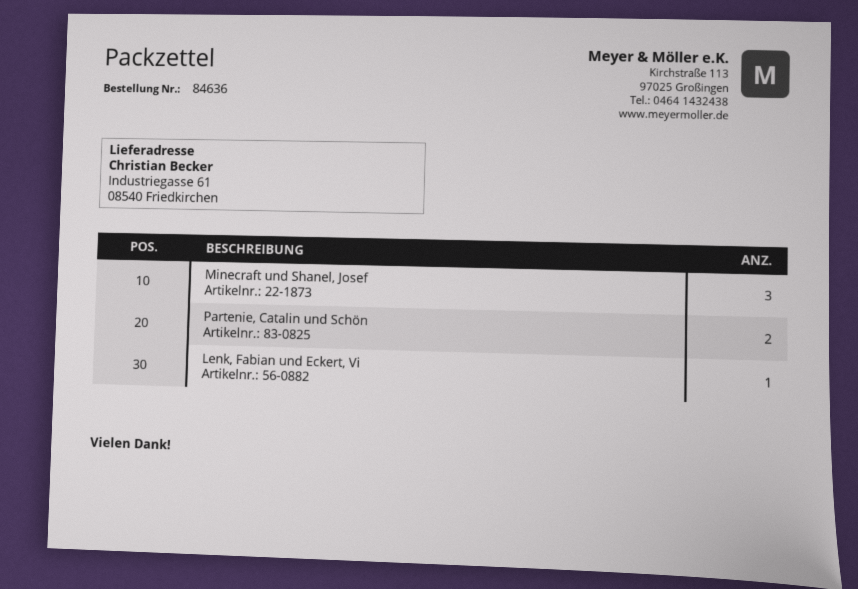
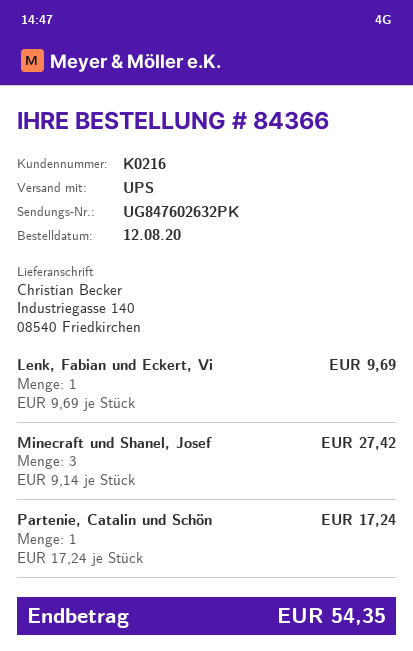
order number: 84636 -> 84366
ship to: Industriegasse 61, 08540 Friedkirchen -> Industriegasse 140, 08540 Friedkirchen
Partenie, Catalin und Schön: 2 -> 1

